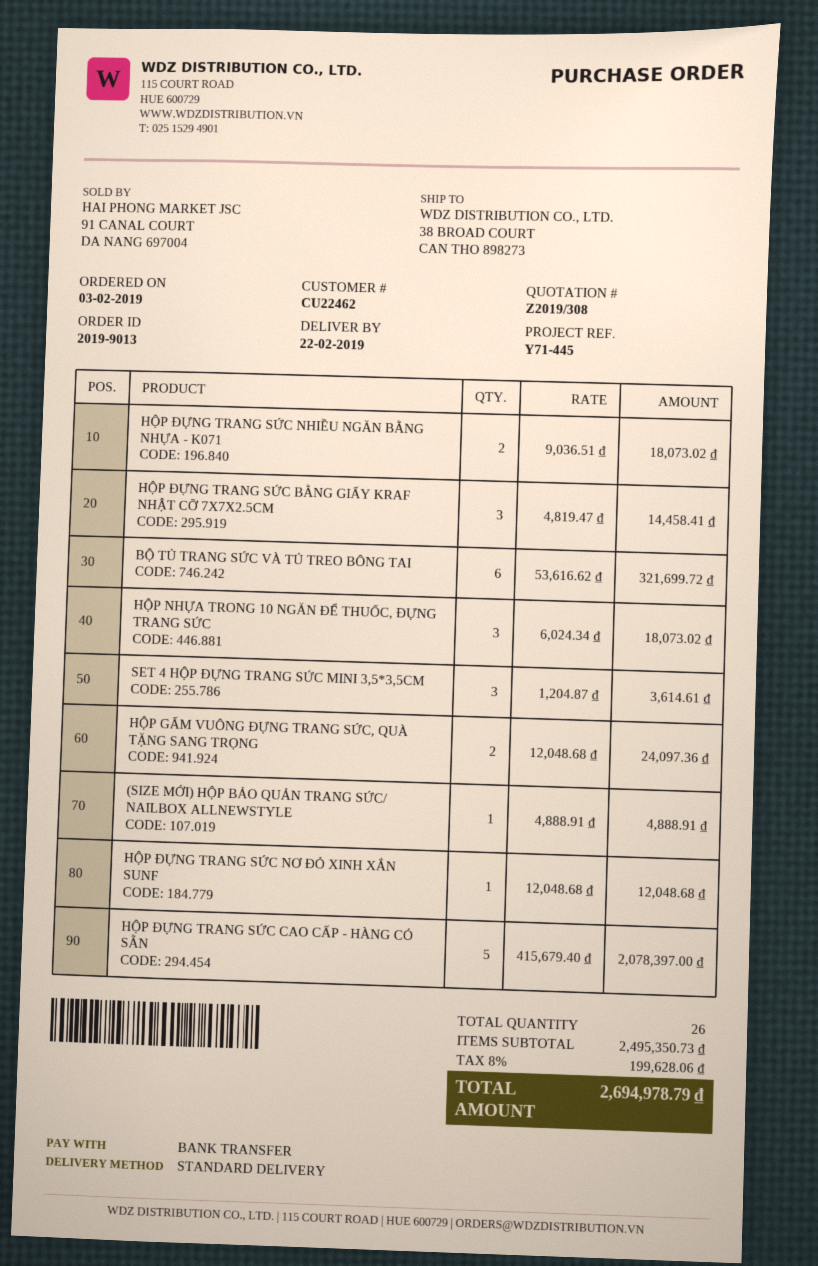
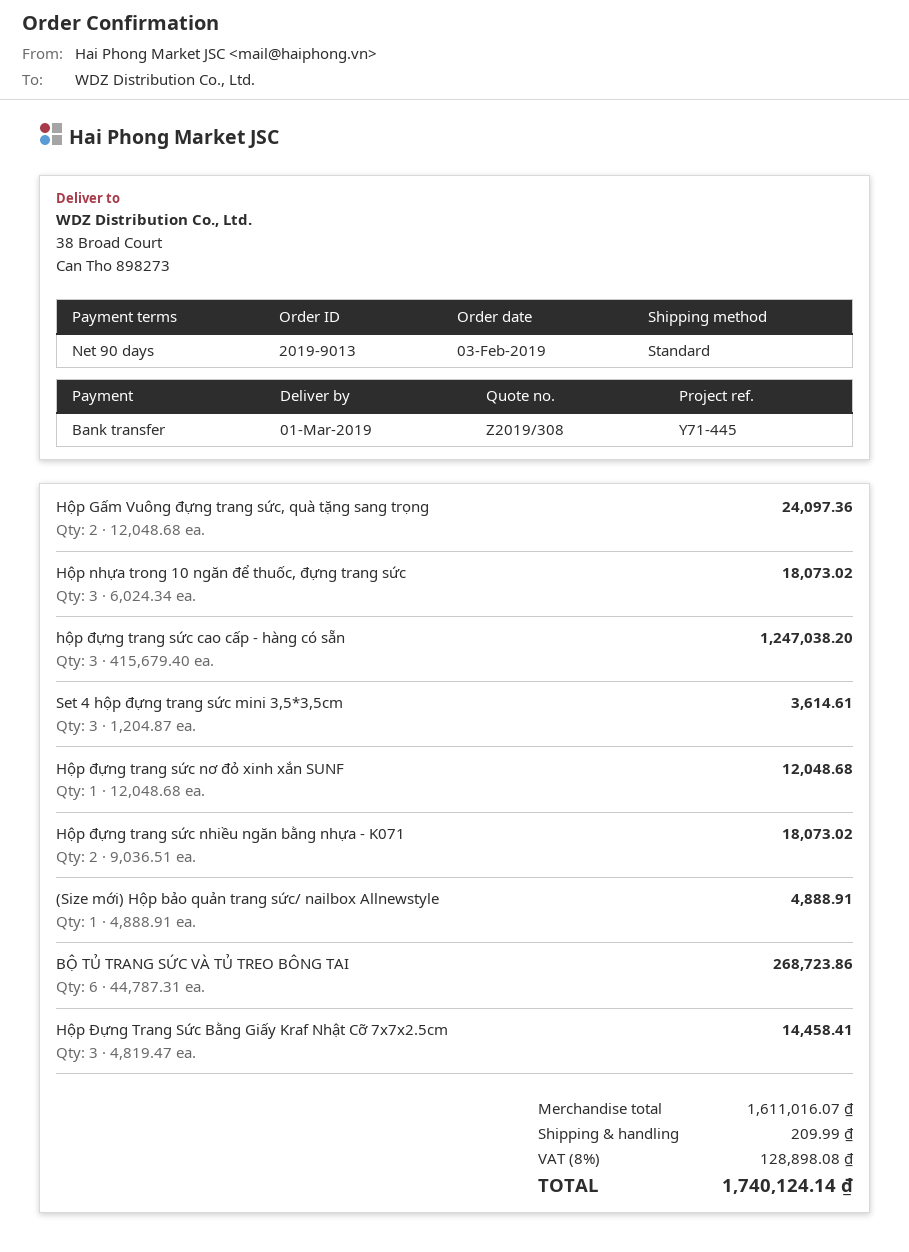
delivery date: 2019-02-22 -> 2019-03-01
BỘ TỦ TRANG SỨC VÀ TỦ TREO BÔNG TAI: 6 x 53616.62 = 321699.72 -> 6 x 44787.31 = 268723.86
HỘP ĐỰNG TRANG SỨC CAO CẤP - HÀNG CÓ SẴN: 5 x 415679.40 = 2078397.00 -> 3 x 415679.40 = 1247038.20
subtotal: 2495350.73 -> 1611016.07
shipping: none -> 209.99
tax: 8% = 199628.06 -> 8% = 128898.08
total: 2694978.79 -> 1740124.14

